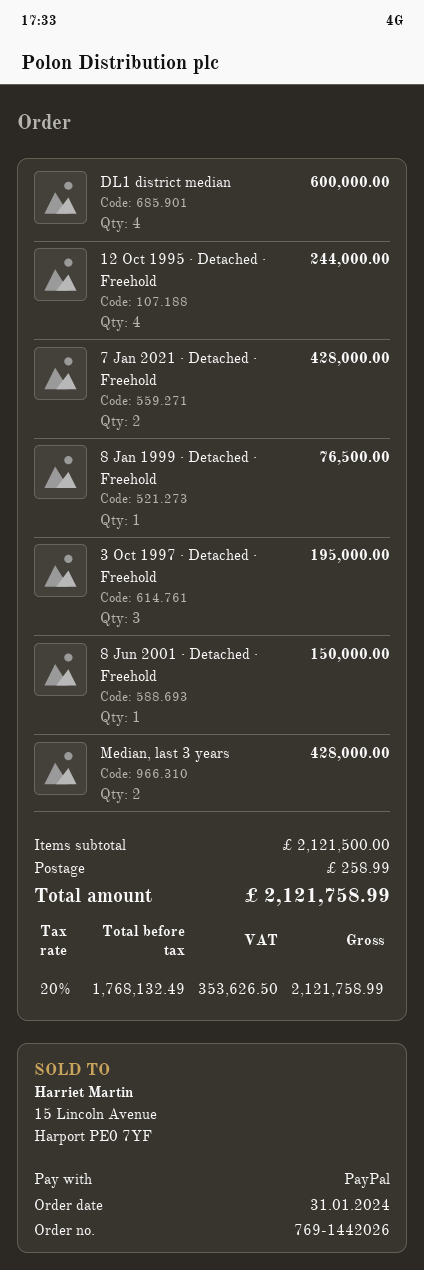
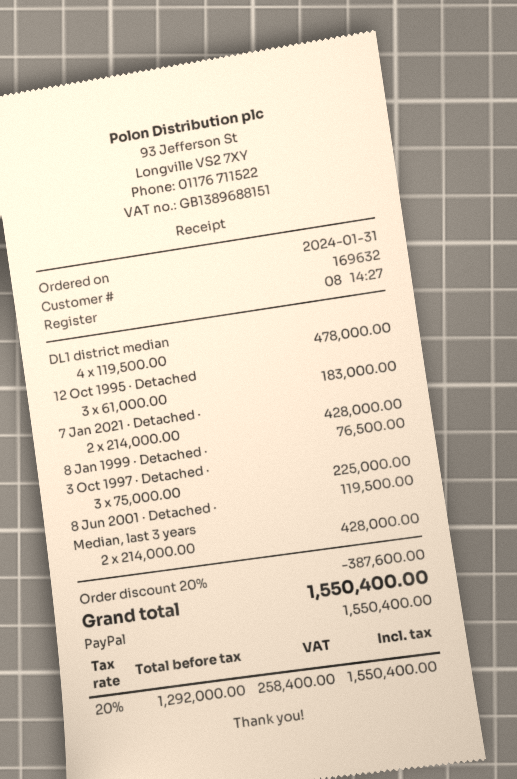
DL1 district median: 4 for 600000.00 -> 4 for 478000.00
12 Oct 1995 · Detached · Freehold: 4 for 244000.00 -> 3 for 183000.00
3 Oct 1997 · Detached · Freehold: 3 for 195000.00 -> 3 for 225000.00
8 Jun 2001 · Detached · Freehold: 1 for 150000.00 -> 1 for 119500.00
discount: none -> 20% = 387600.00
shipping: 258.99 -> none
net: 1768132.49 -> 1292000.00
tax: 20% = 353626.50 -> 20% = 258400.00
total: 2121758.99 -> 1550400.00

